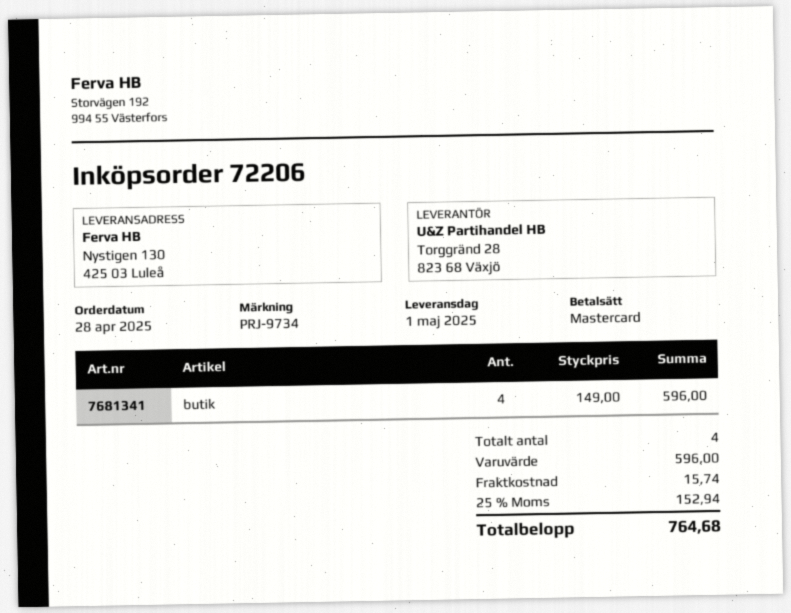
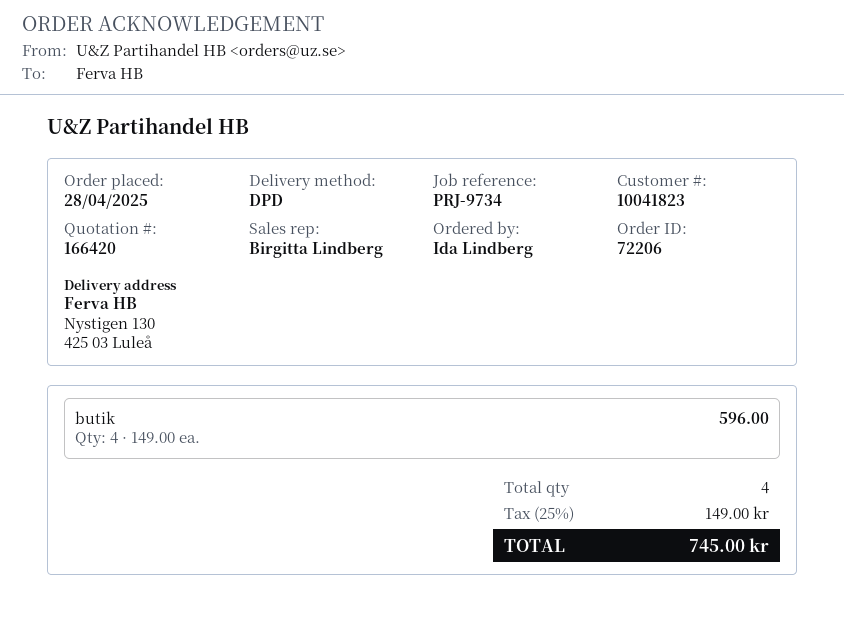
shipping: 15.74 -> none
tax: 25% = 152.94 -> 25% = 149.00
total: 764.68 -> 745.00

